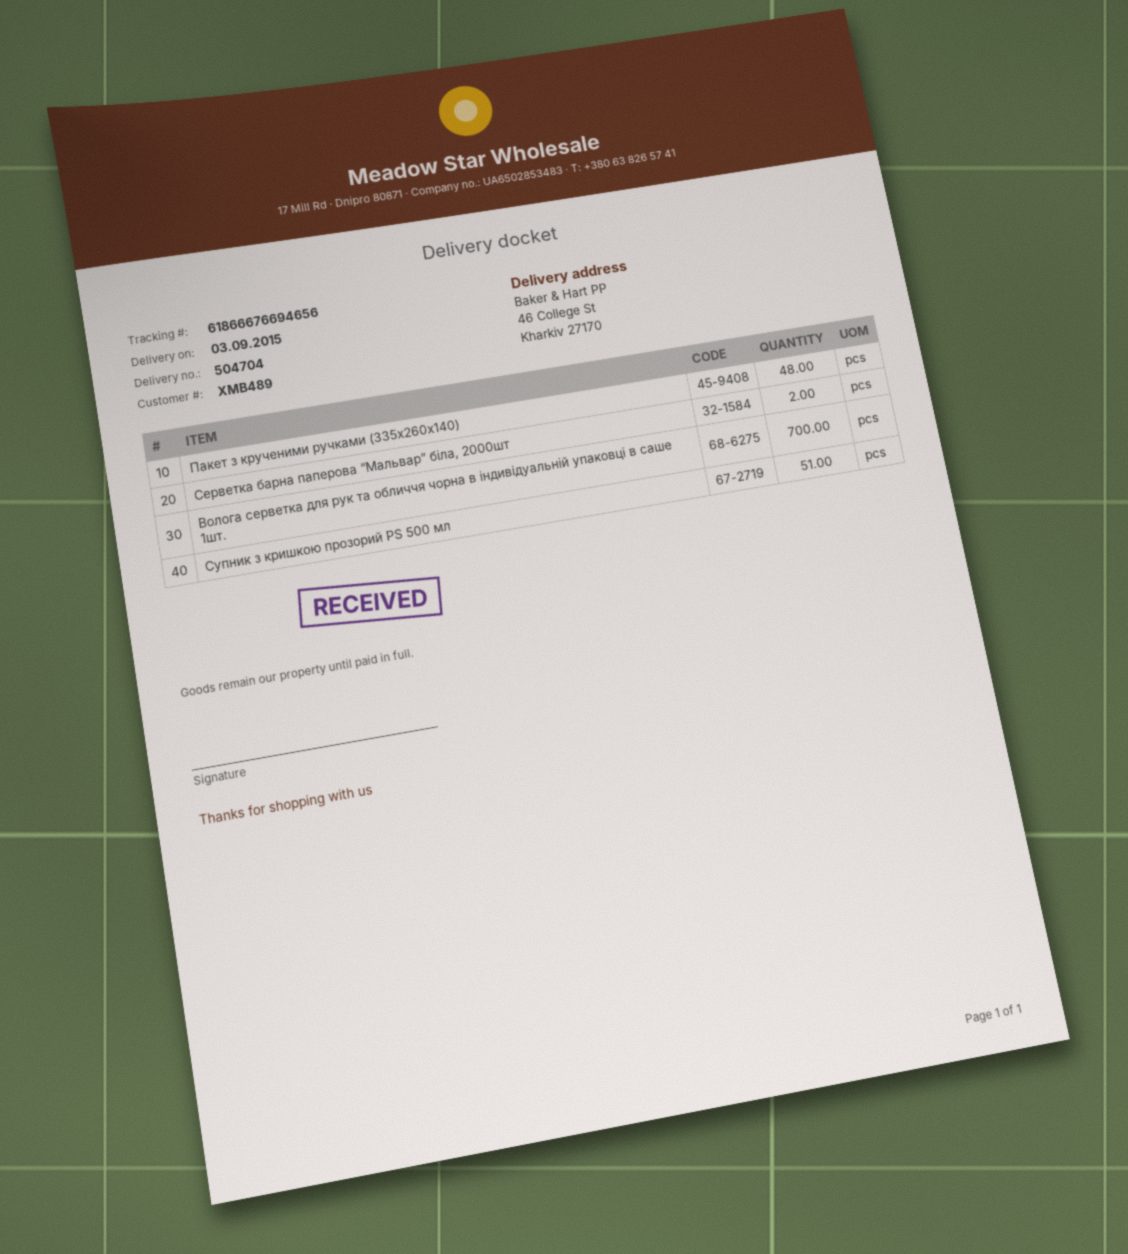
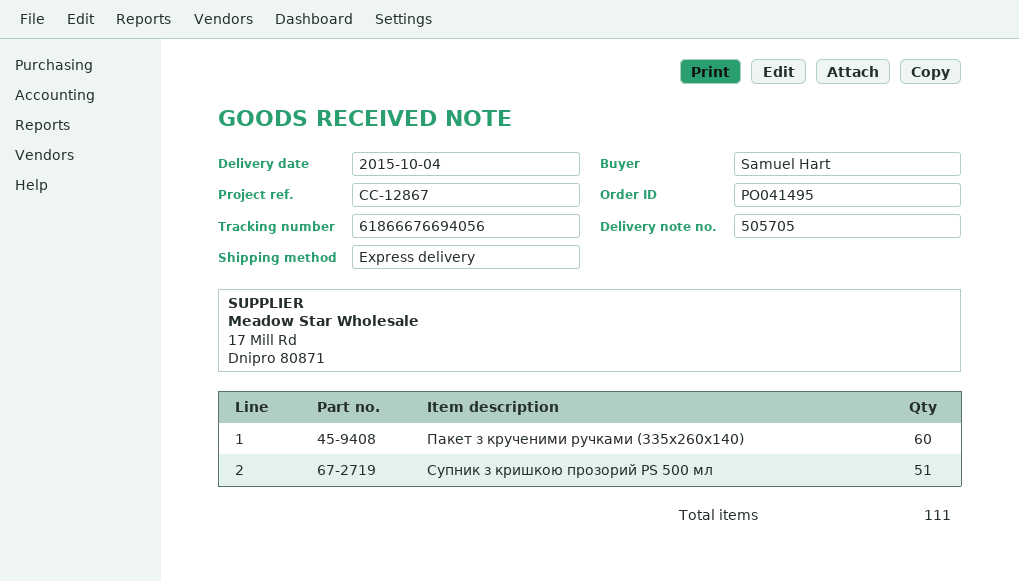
delivery note number: 504704 -> 505705
delivery date: 2015-09-03 -> 2015-10-04
tracking number: 61866676694656 -> 61866676694056
Пакет з крученими ручками (335х260х140): 48 -> 60
Серветка барна паперова “Мальвар” біла, 2000шт: 2 -> none
Волога серветка для рук та обличчя чорна в індивідуальній упаковці в саше 1шт.: 700 -> none

